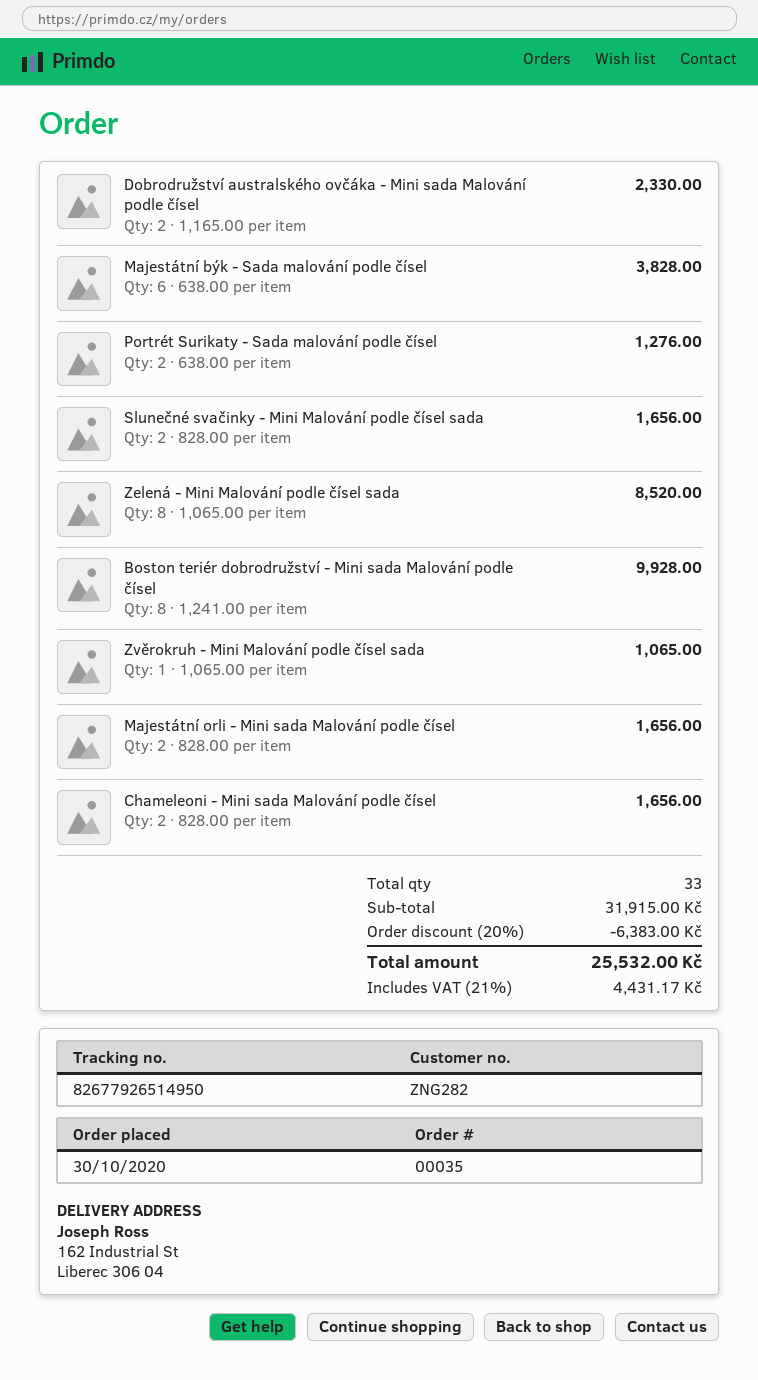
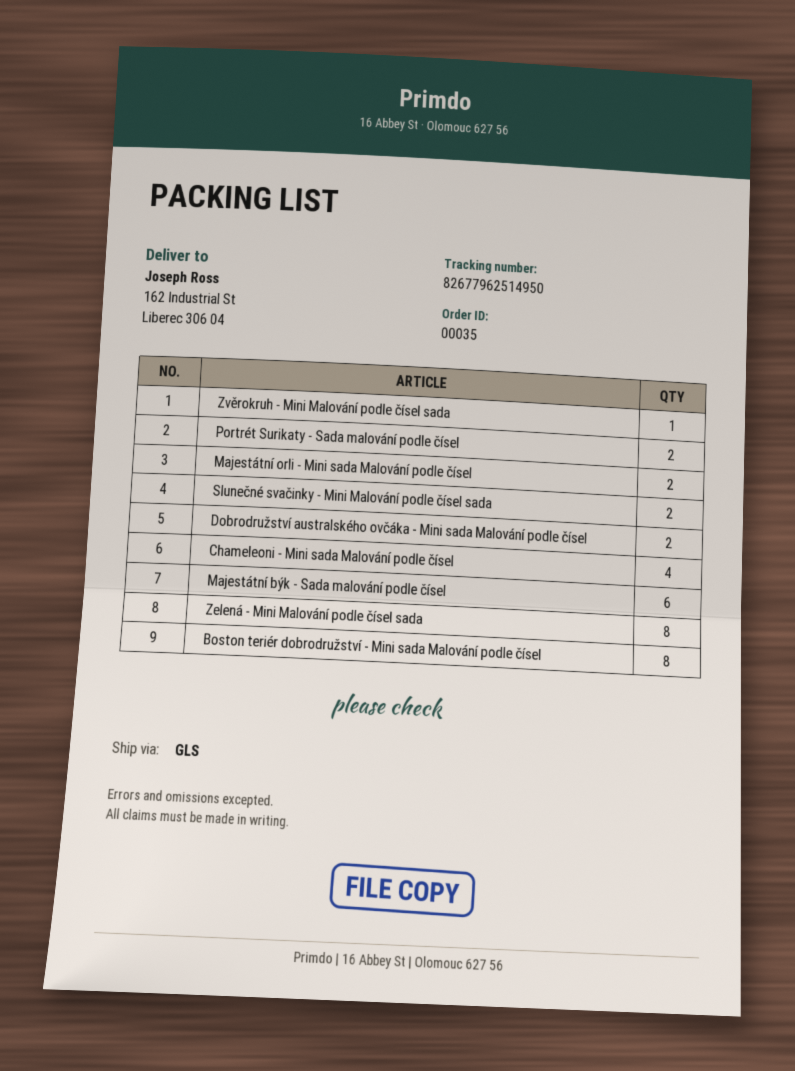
tracking number: 82677926514950 -> 82677962514950
Chameleoni - Mini sada Malování podle čísel: 2 -> 4

